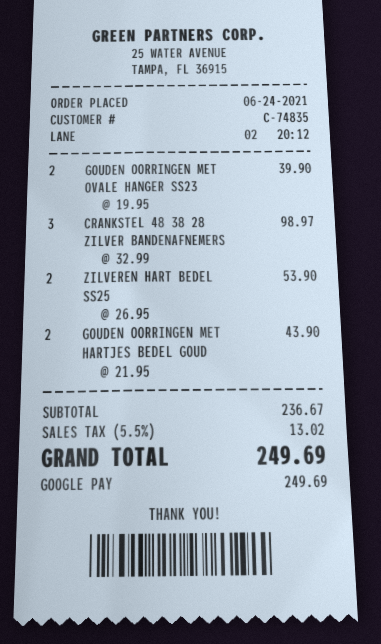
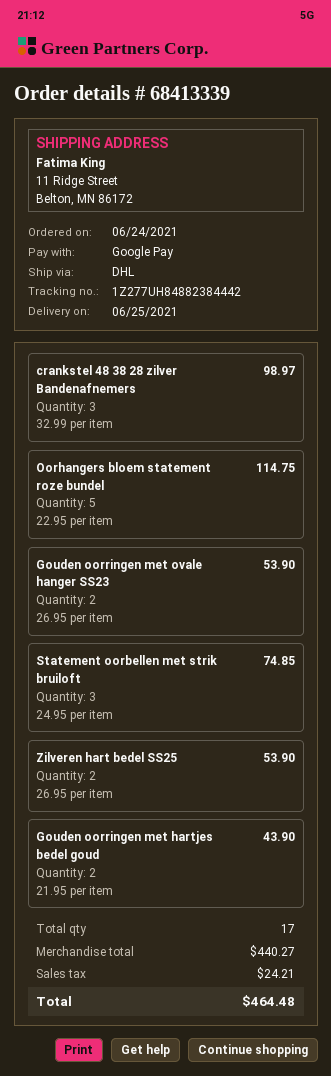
GOUDEN OORRINGEN MET OVALE HANGER SS23: 2 x 19.95 = 39.90 -> 2 x 26.95 = 53.90
Oorhangers bloem statement roze bundel: none -> 5 x 22.95 = 114.75
Statement oorbellen met strik bruiloft: none -> 3 x 24.95 = 74.85
subtotal: 236.67 -> 440.27
tax: 13.02 -> 24.21
total: 249.69 -> 464.48

